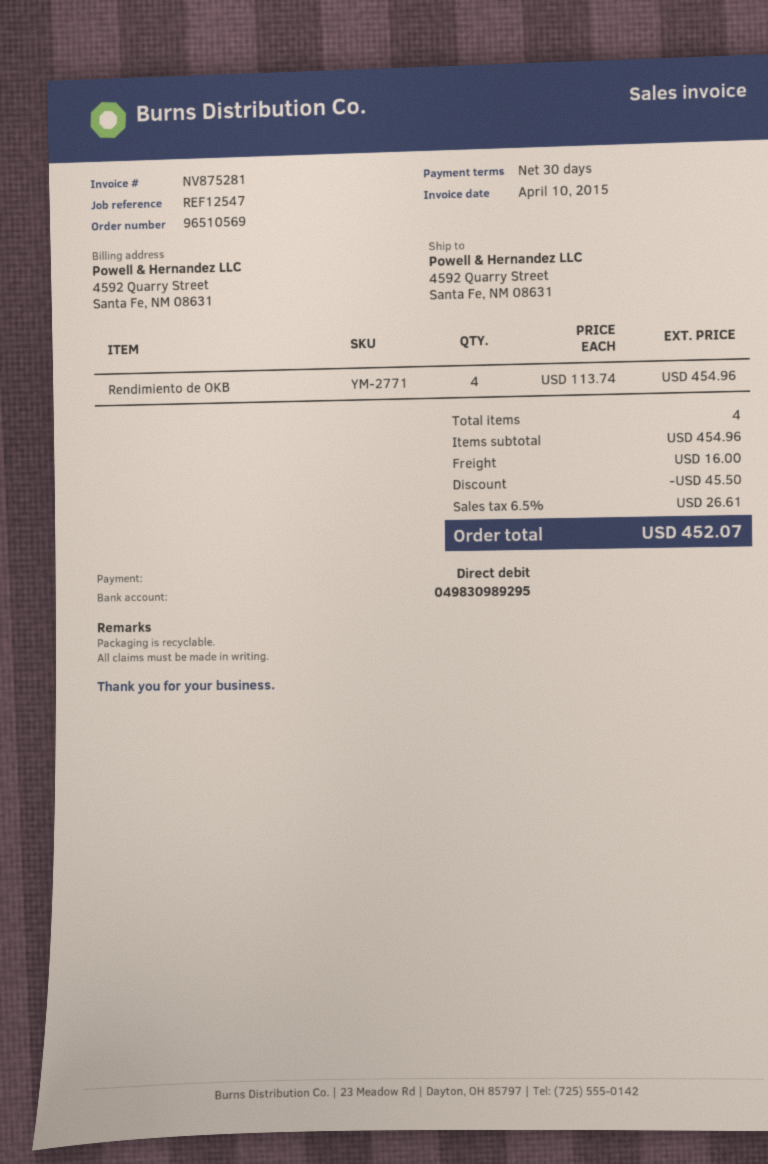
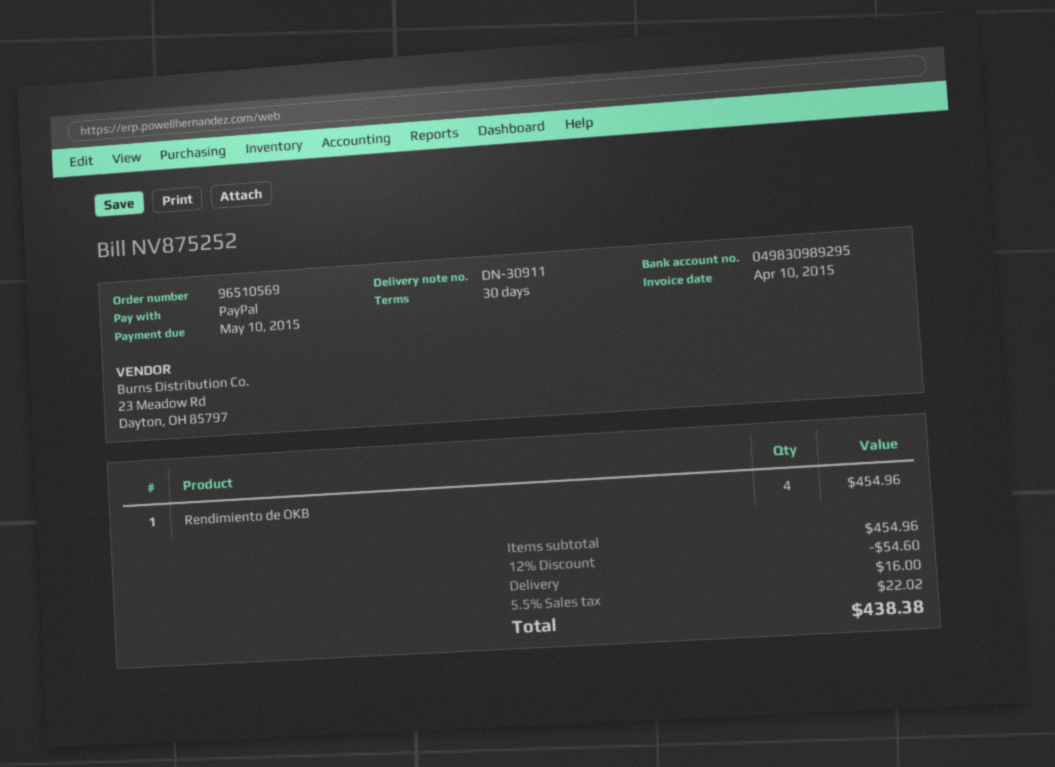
invoice number: NV875281 -> NV875252
payment method: direct debit -> PayPal
discount: 45.50 -> 54.60
tax: 6.5% = 26.61 -> 5.5% = 22.02
total: 452.07 -> 438.38

